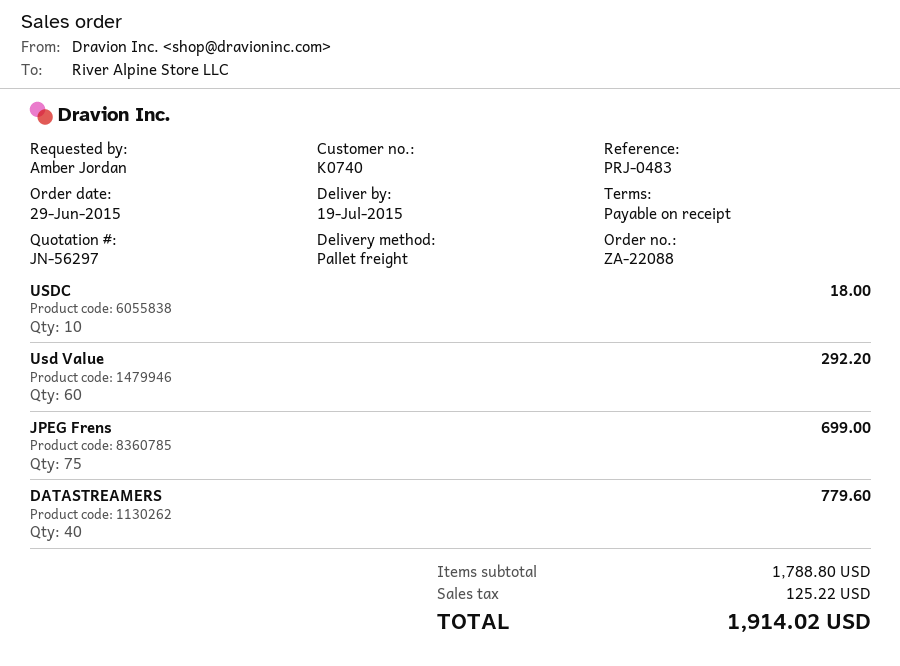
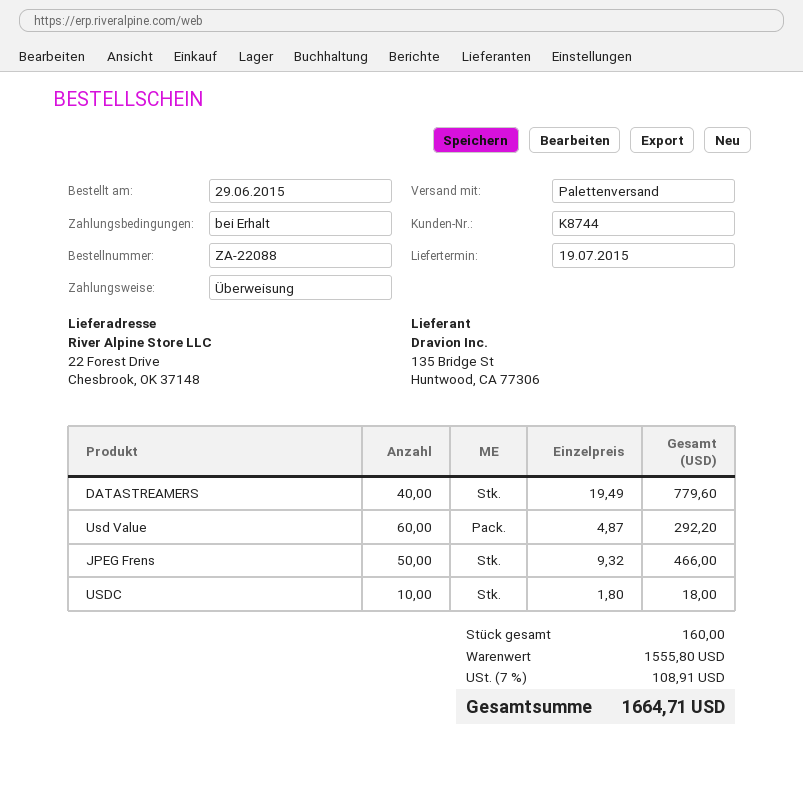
customer number: K0740 -> K8744
JPEG Frens: 75 for 699.00 -> 50 for 466.00
subtotal: 1788.80 -> 1555.80
tax: 125.22 -> 108.91
total: 1914.02 -> 1664.71

